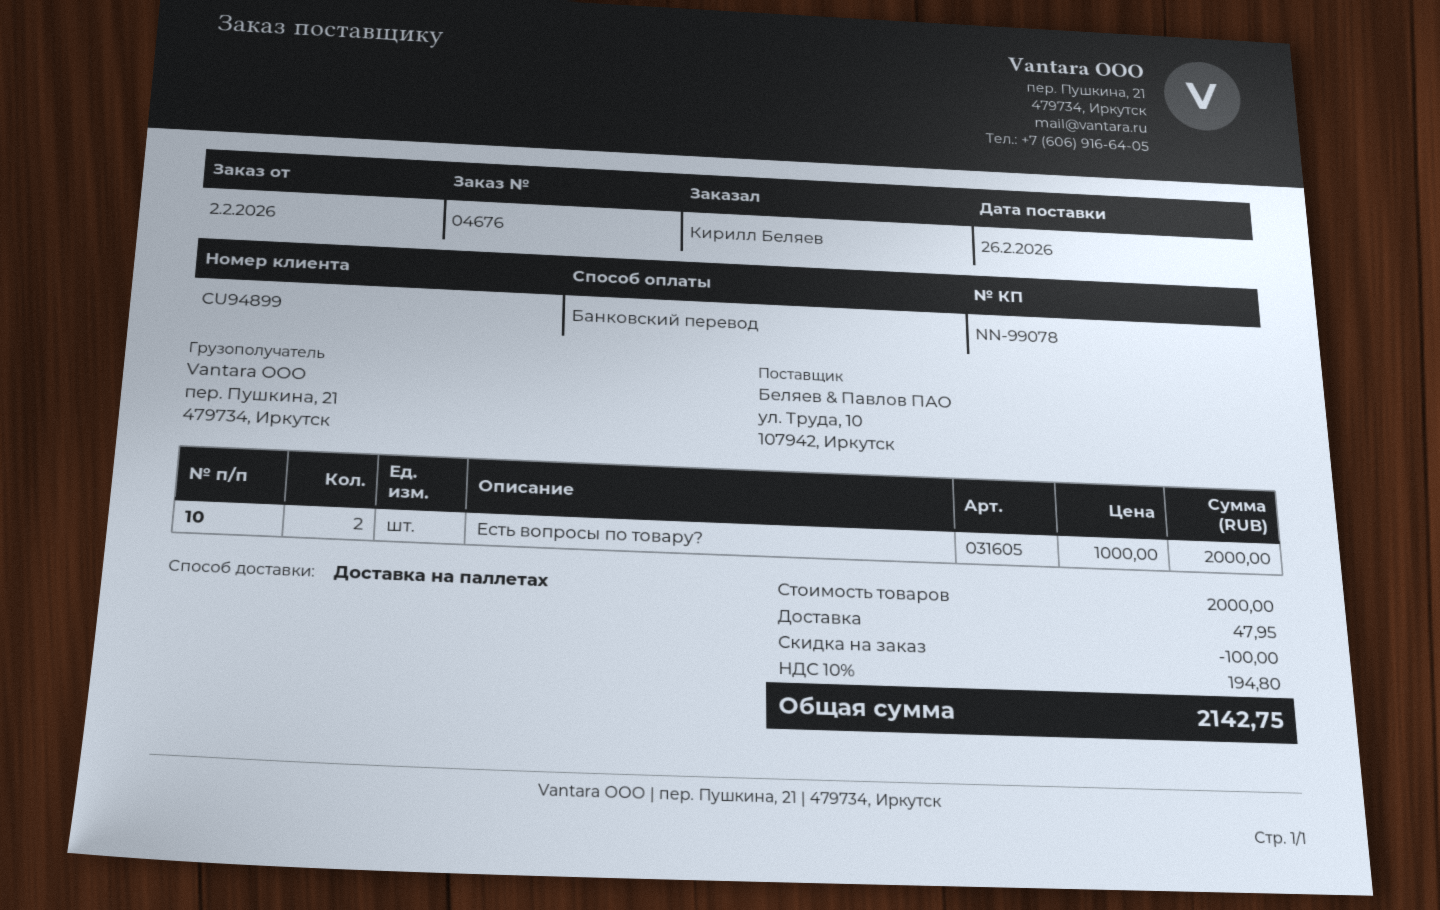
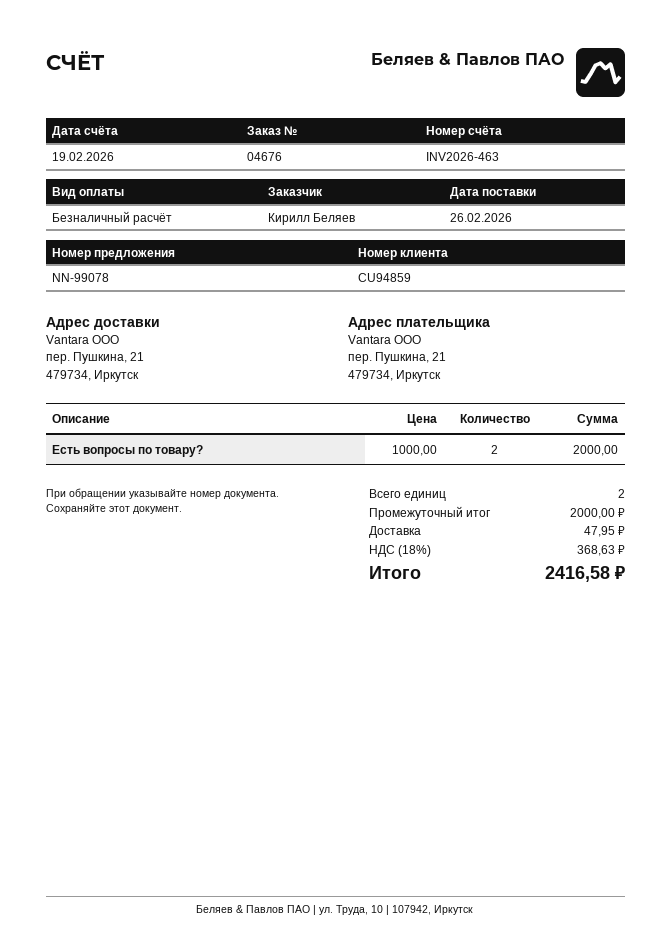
customer number: CU94899 -> CU94859
discount: 100.00 -> none
tax: 10% = 194.80 -> 18% = 368.63
total: 2142.75 -> 2416.58

